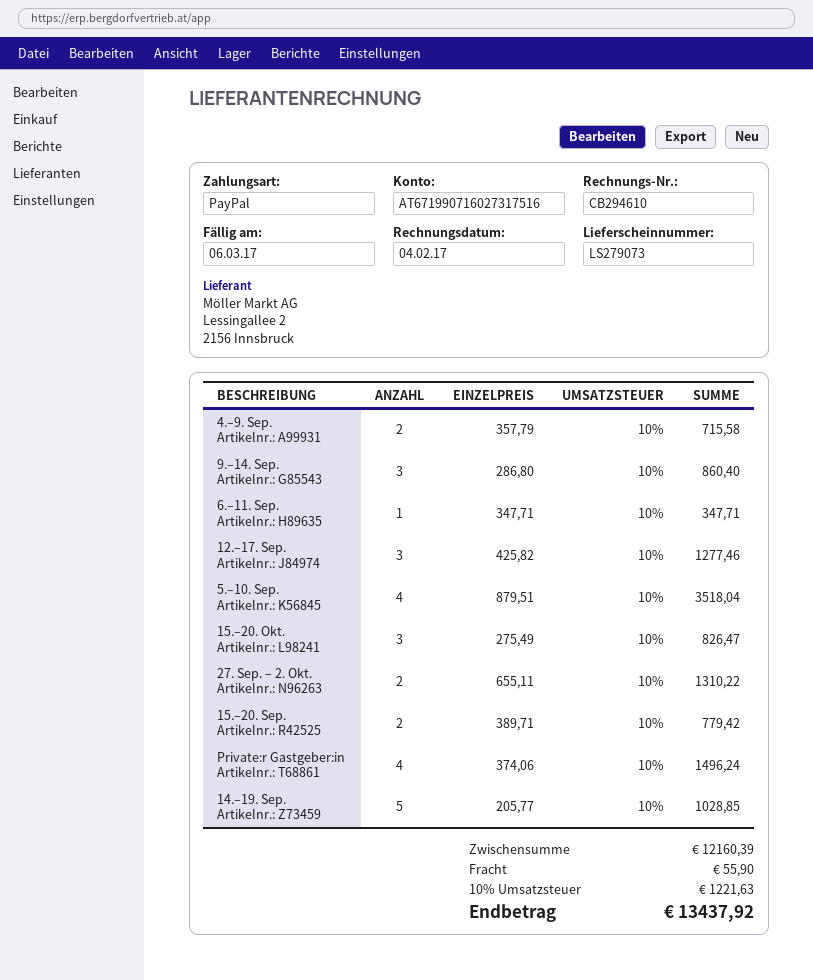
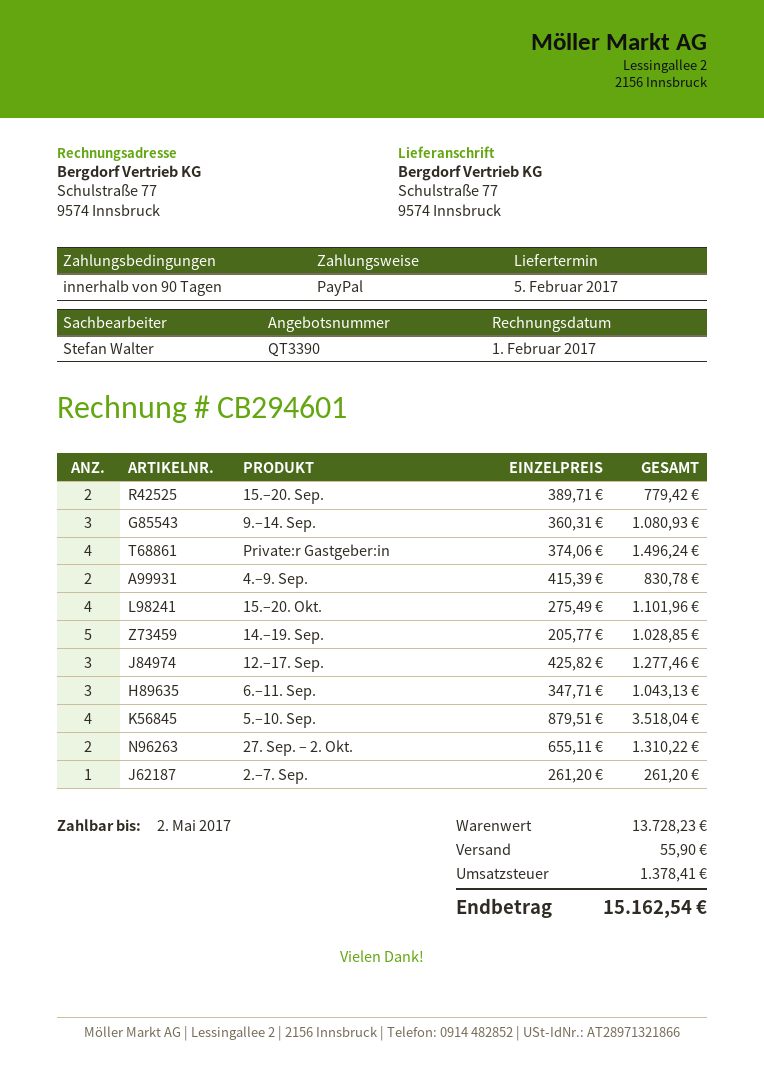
invoice number: CB294610 -> CB294601
invoice date: 2017-02-04 -> 2017-02-01
due date: 2017-03-06 -> 2017-05-02
4.–9. Sep.: 2 x 357.79 = 715.58 -> 2 x 415.39 = 830.78
9.–14. Sep.: 3 x 286.80 = 860.40 -> 3 x 360.31 = 1080.93
6.–11. Sep.: 1 x 347.71 = 347.71 -> 3 x 347.71 = 1043.13
15.–20. Okt.: 3 x 275.49 = 826.47 -> 4 x 275.49 = 1101.96
2.–7. Sep.: none -> 1 x 261.20 = 261.20
subtotal: 12160.39 -> 13728.23
tax: 1221.63 -> 1378.41
total: 13437.92 -> 15162.54

